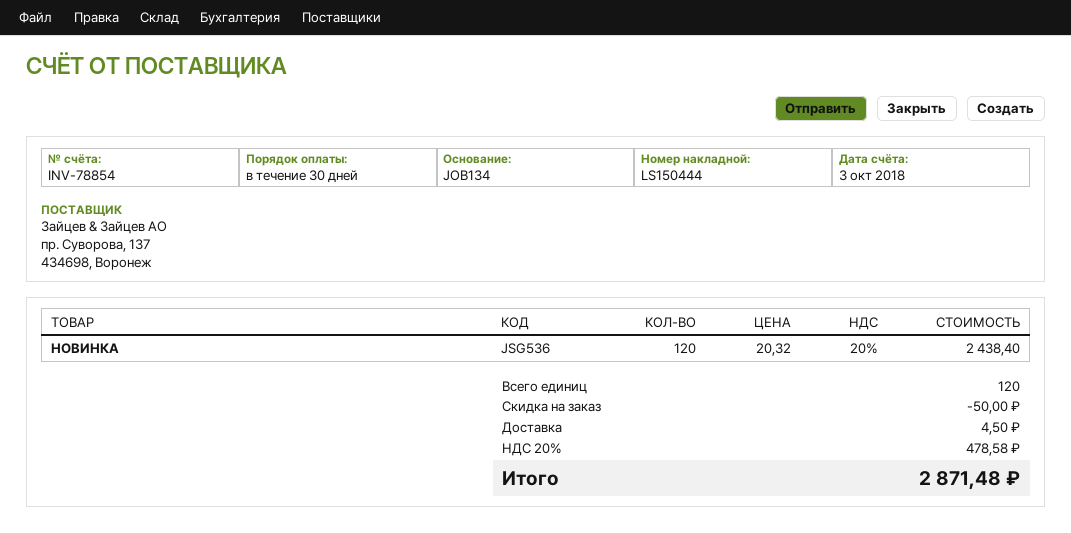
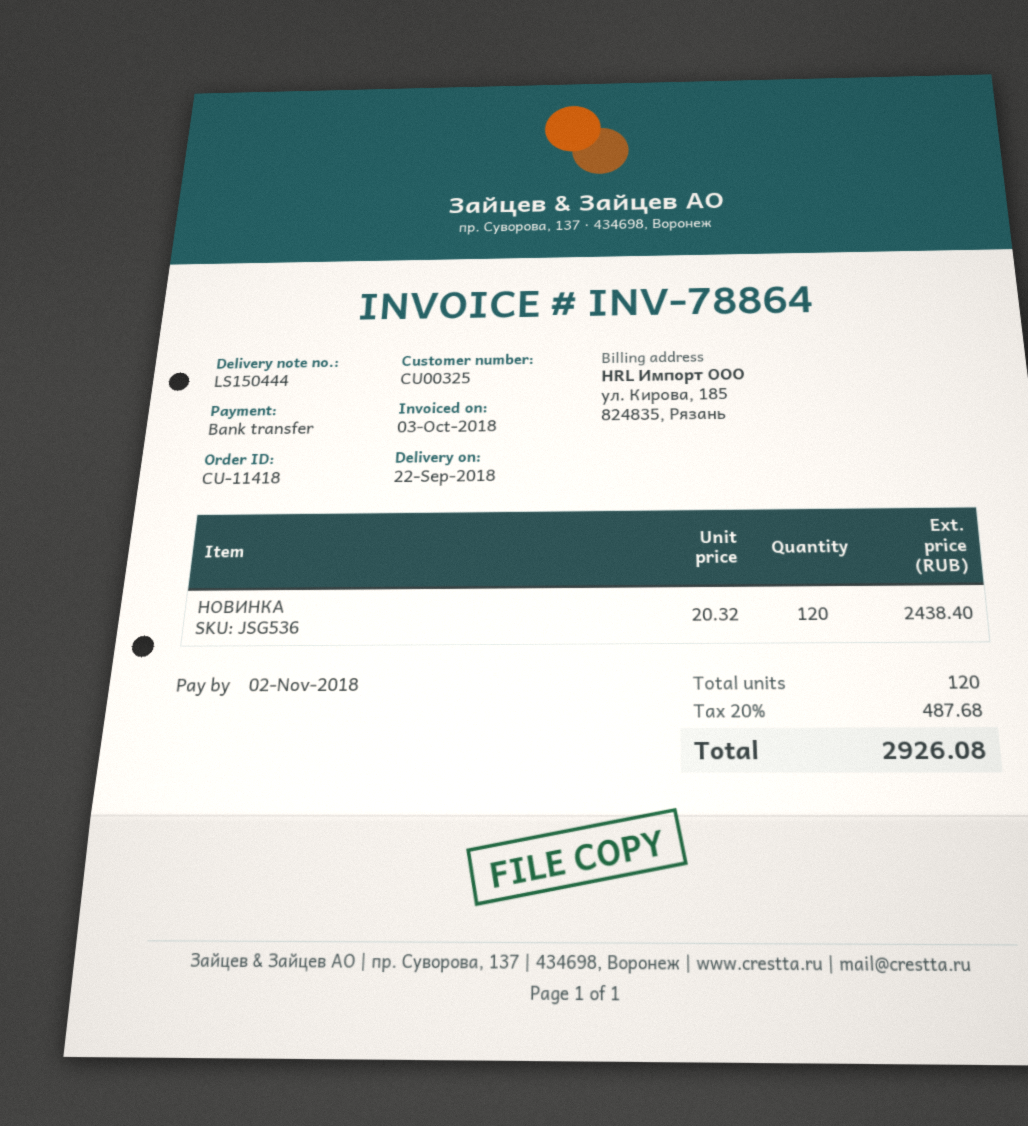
invoice number: INV-78854 -> INV-78864
discount: 50.00 -> none
shipping: 4.50 -> none
tax: 20% = 478.58 -> 20% = 487.68
total: 2871.48 -> 2926.08

